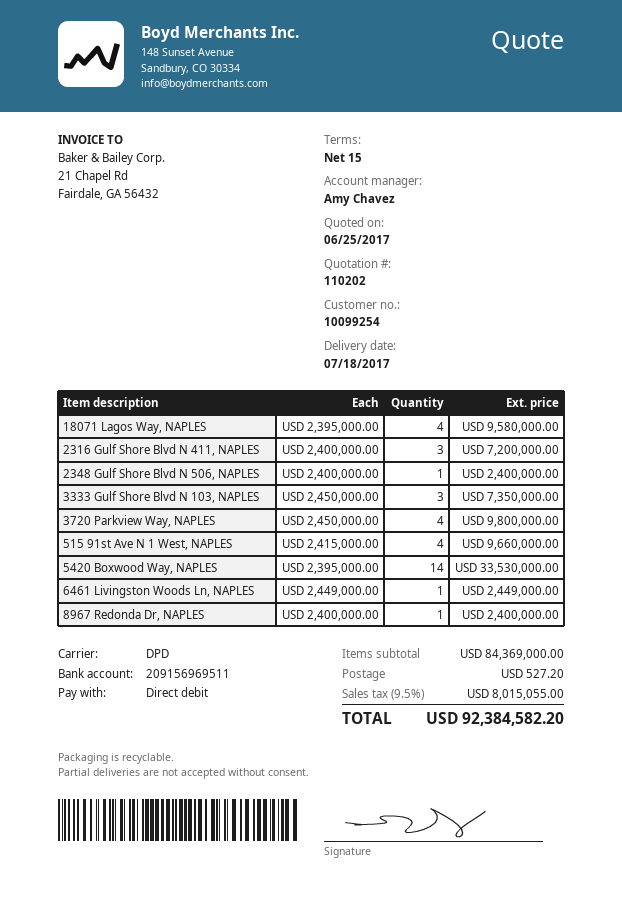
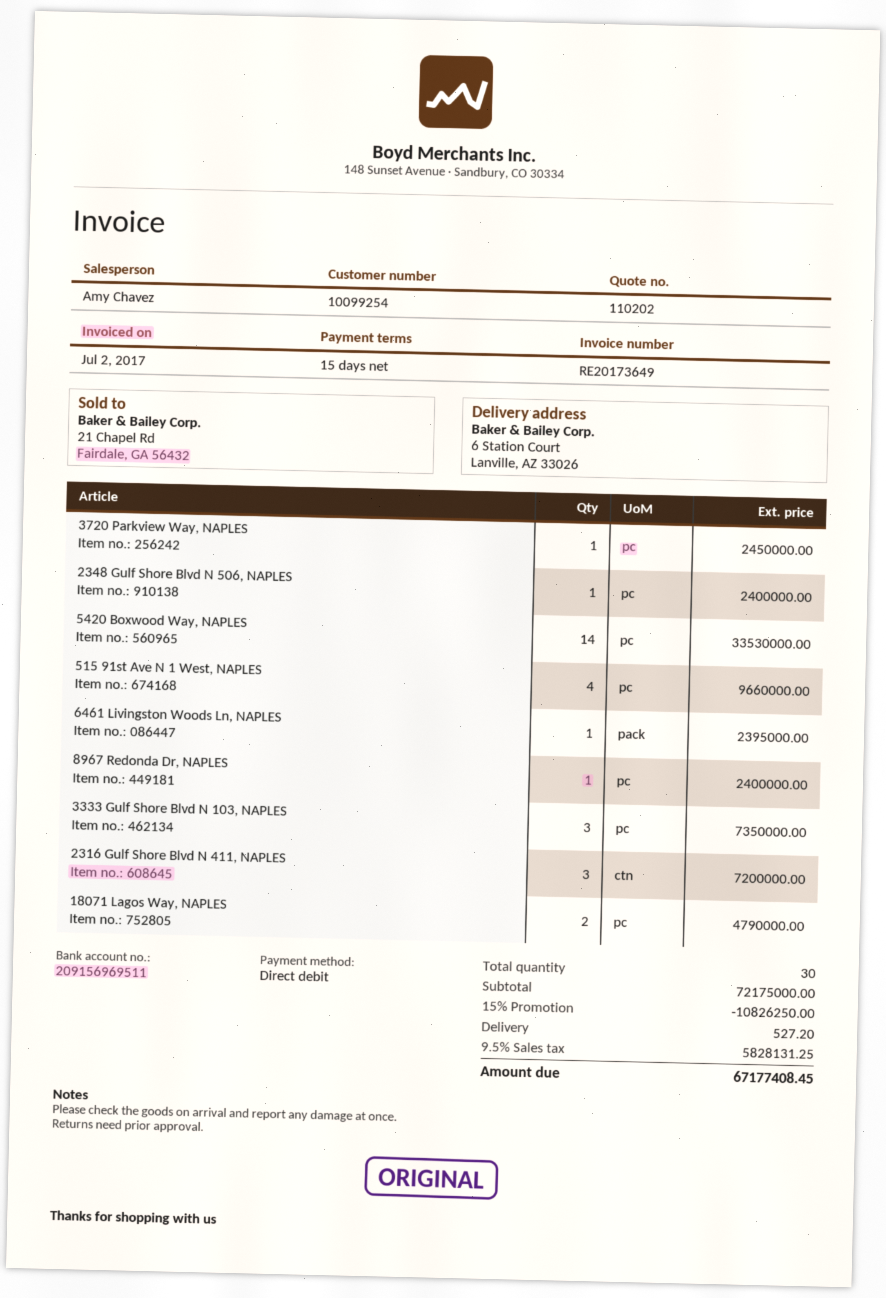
18071 Lagos Way, NAPLES: 4 for 9580000.00 -> 2 for 4790000.00
3720 Parkview Way, NAPLES: 4 for 9800000.00 -> 1 for 2450000.00
6461 Livingston Woods Ln, NAPLES: 1 for 2449000.00 -> 1 for 2395000.00
subtotal: 84369000.00 -> 72175000.00
discount: none -> 15% = 10826250.00
tax: 9.5% = 8015055.00 -> 9.5% = 5828131.25
total: 92384582.20 -> 67177408.45

